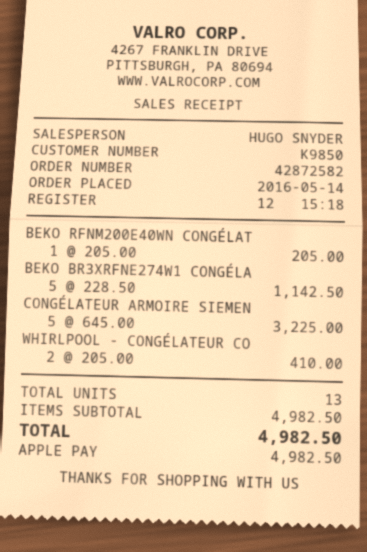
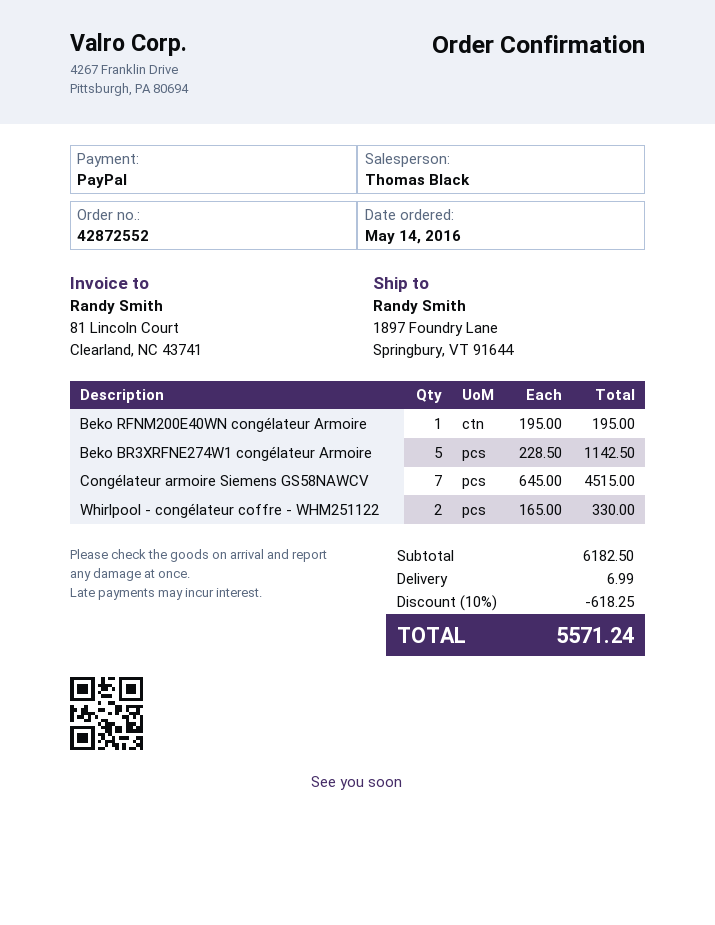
order number: 42872582 -> 42872552
sales rep: HUGO SNYDER -> Thomas Black
payment method: Apple Pay -> PayPal
BEKO RFNM200E40WN CONGÉLAT: 1 x 205.00 = 205.00 -> 1 x 195.00 = 195.00
CONGÉLATEUR ARMOIRE SIEMEN: 5 x 645.00 = 3225.00 -> 7 x 645.00 = 4515.00
WHIRLPOOL - CONGÉLATEUR CO: 2 x 205.00 = 410.00 -> 2 x 165.00 = 330.00
subtotal: 4982.50 -> 6182.50
discount: none -> 10% = 618.25
shipping: none -> 6.99
total: 4982.50 -> 5571.24

